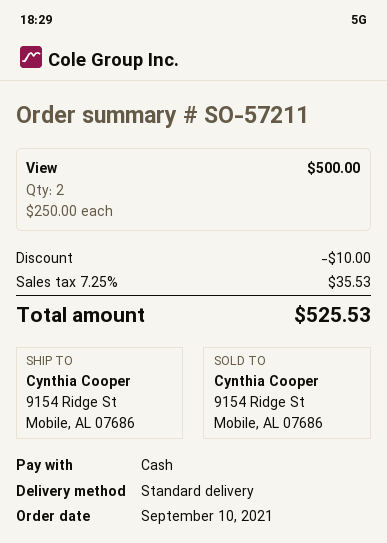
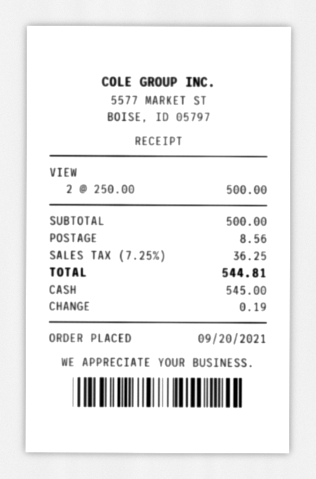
order date: 2021-09-10 -> 2021-09-20
discount: 10.00 -> none
shipping: none -> 8.56
tax: 7.25% = 35.53 -> 7.25% = 36.25
total: 525.53 -> 544.81

